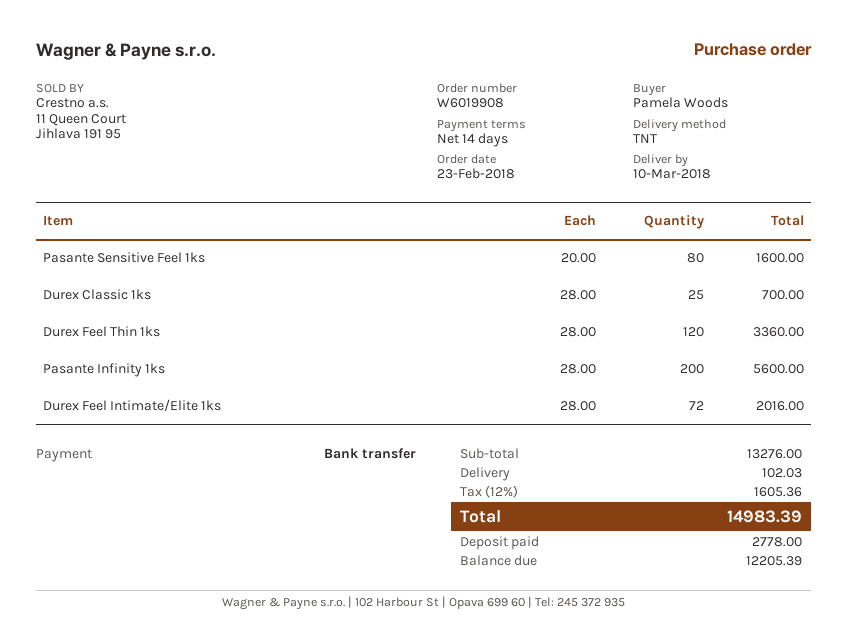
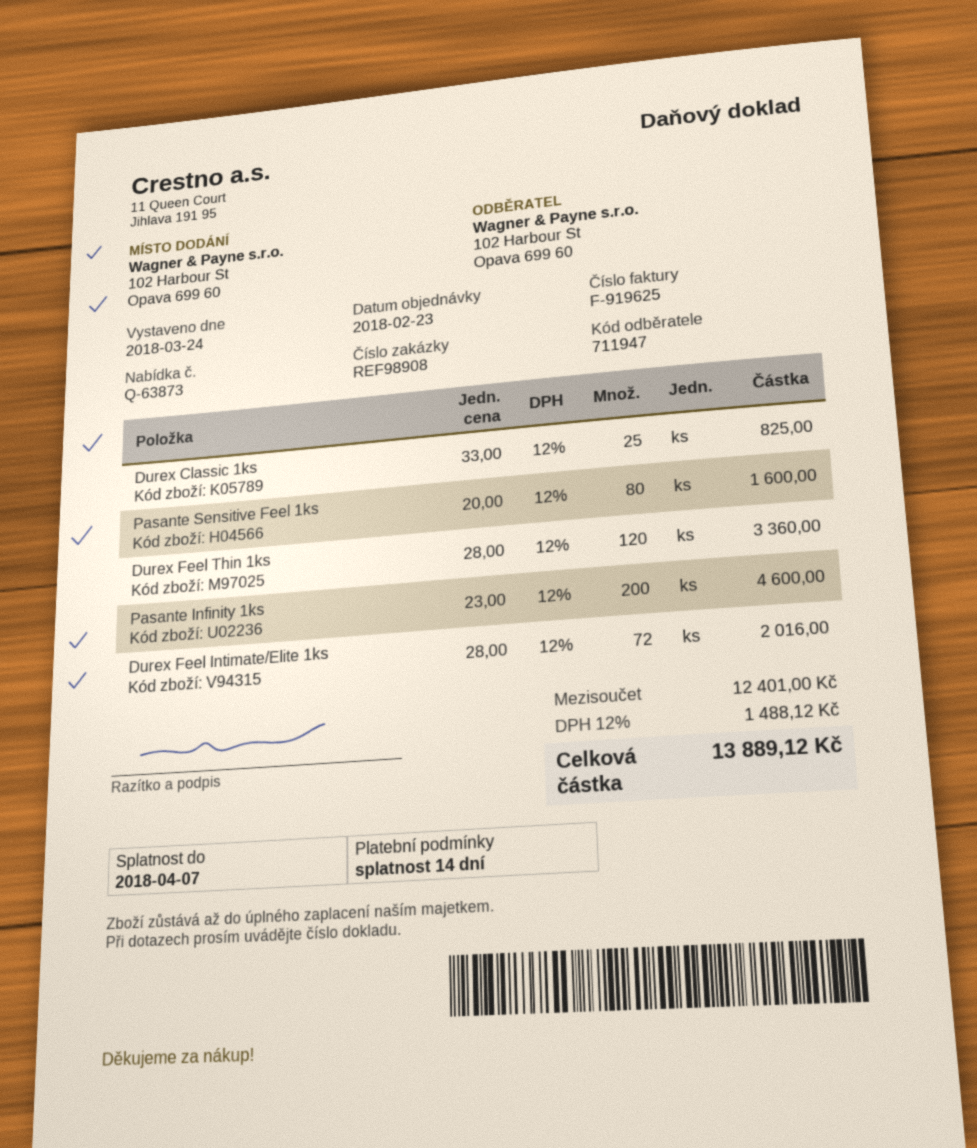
Durex Classic 1ks: 25 x 28.00 = 700.00 -> 25 x 33.00 = 825.00
Pasante Infinity 1ks: 200 x 28.00 = 5600.00 -> 200 x 23.00 = 4600.00
subtotal: 13276.00 -> 12401.00
shipping: 102.03 -> none
tax: 12% = 1605.36 -> 12% = 1488.12
total: 14983.39 -> 13889.12

